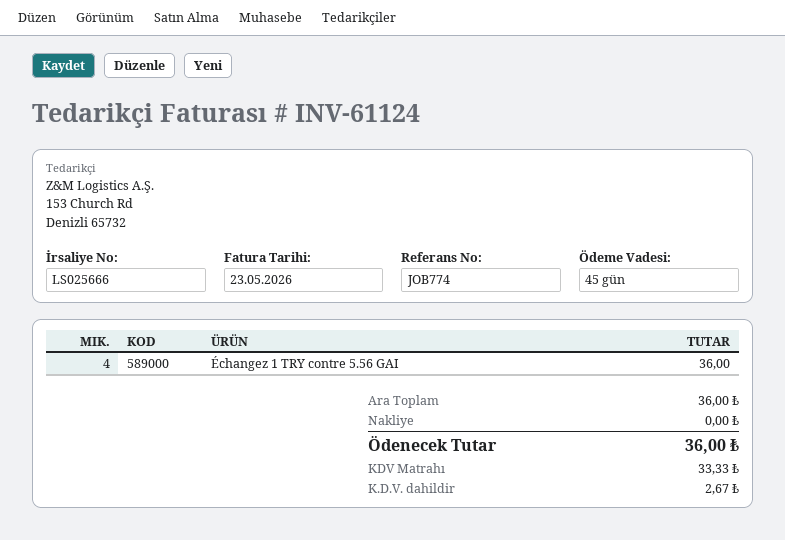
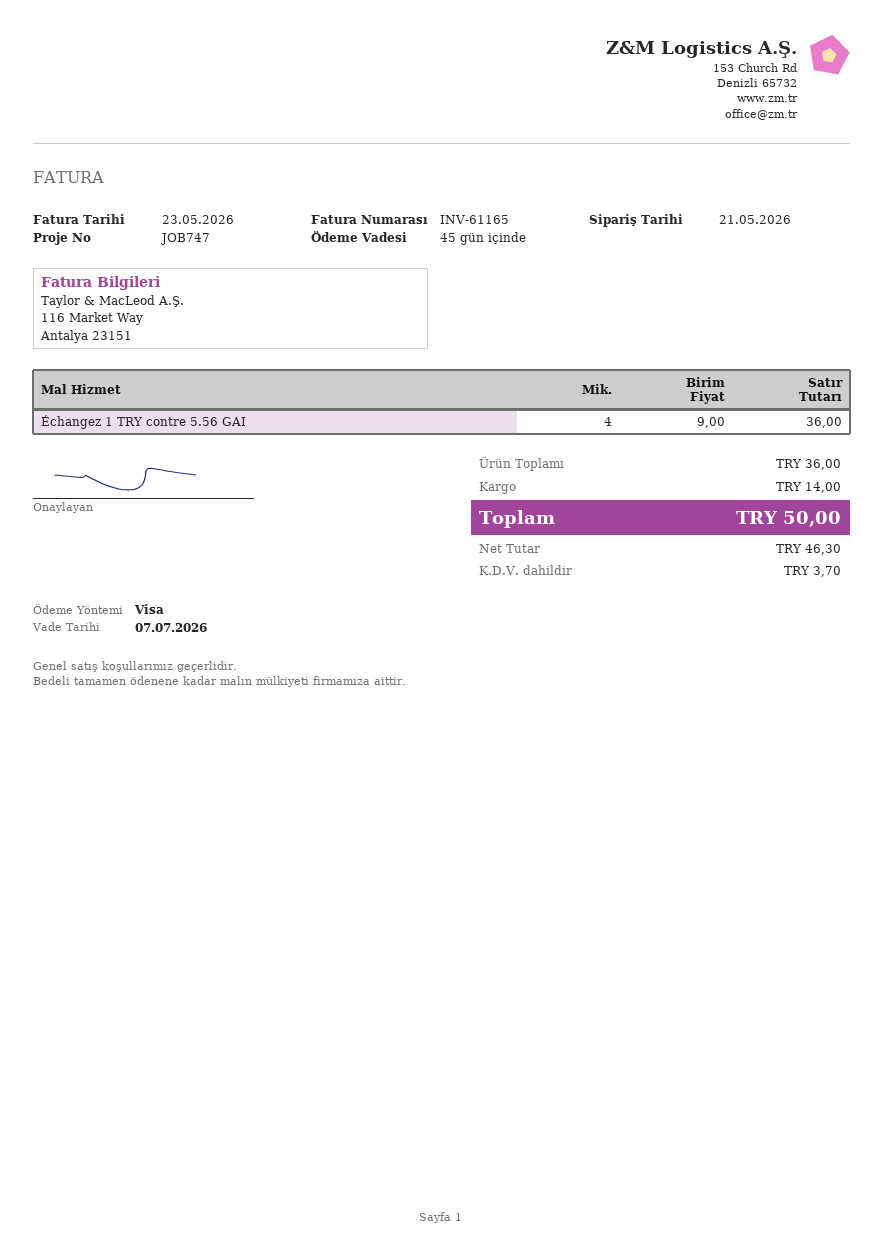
invoice number: INV-61124 -> INV-61165
reference: JOB774 -> JOB747
shipping: 0.00 -> 14.00
net: 33.33 -> 46.30
tax: 2.67 -> 3.70
total: 36.00 -> 50.00

